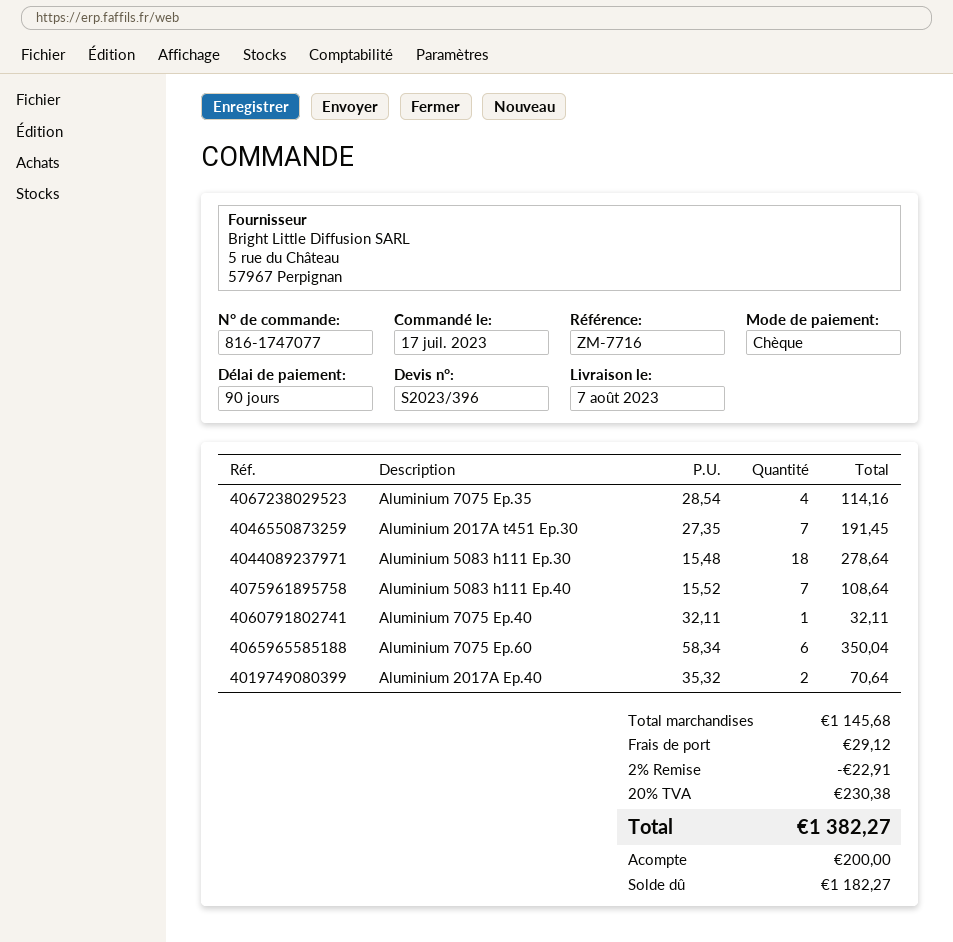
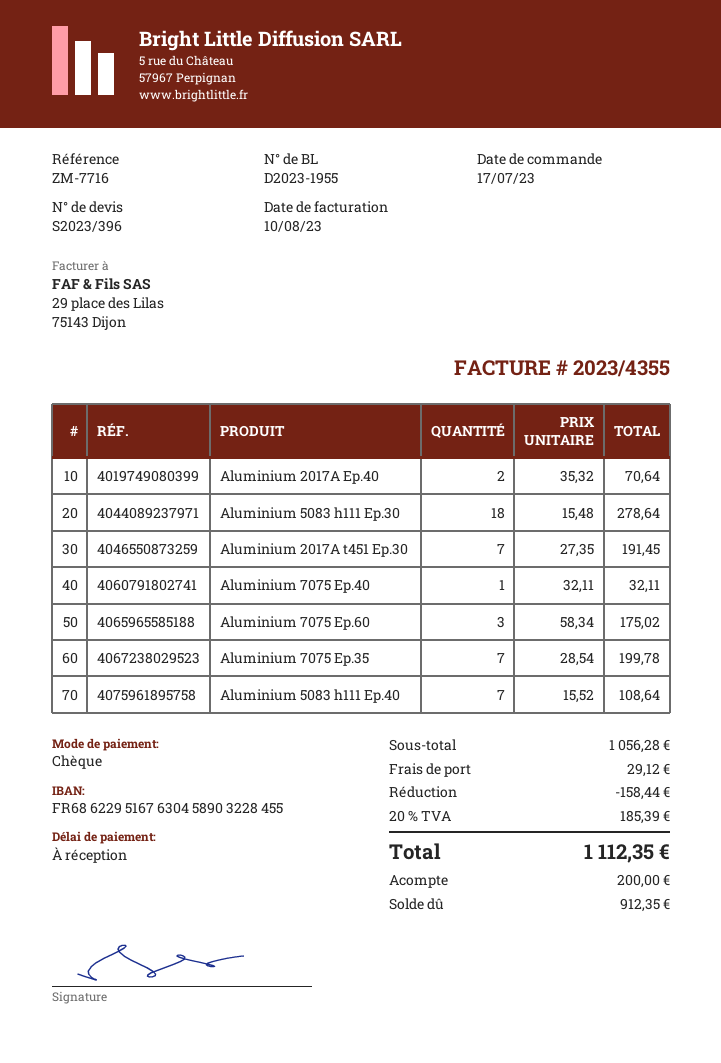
payment terms: 90 days -> on receipt
Aluminium 7075 Ep.35: 4 x 28.54 = 114.16 -> 7 x 28.54 = 199.78
Aluminium 7075 Ep.60: 6 x 58.34 = 350.04 -> 3 x 58.34 = 175.02
subtotal: 1145.68 -> 1056.28
discount: 22.91 -> 158.44
tax: 20% = 230.38 -> 20% = 185.39
total: 1382.27 -> 1112.35
balance: 1182.27 -> 912.35

